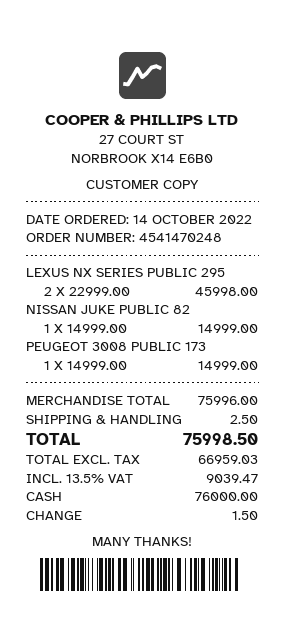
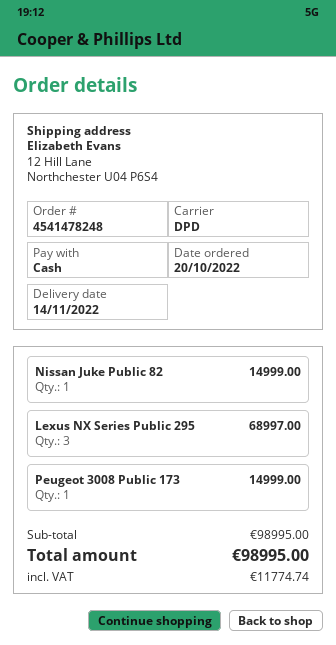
order number: 4541470248 -> 4541478248
order date: 2022-10-14 -> 2022-10-20
LEXUS NX SERIES PUBLIC 295: 2 for 45998.00 -> 3 for 68997.00
subtotal: 75996.00 -> 98995.00
shipping: 2.50 -> none
tax: 9039.47 -> 11774.74
total: 75998.50 -> 98995.00

